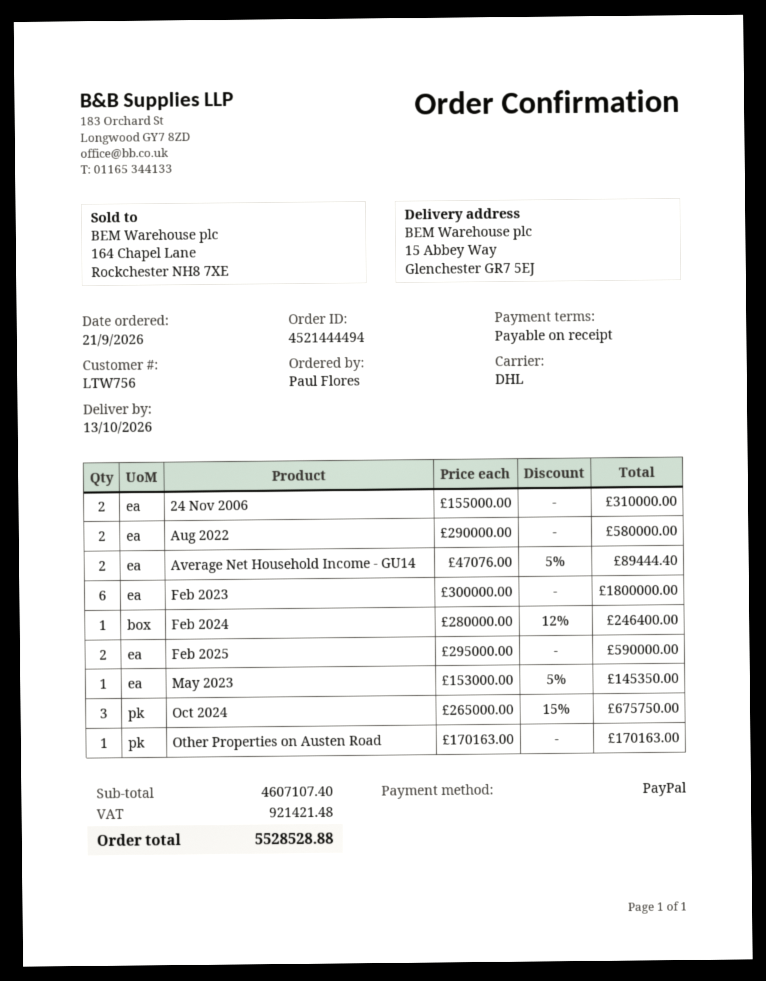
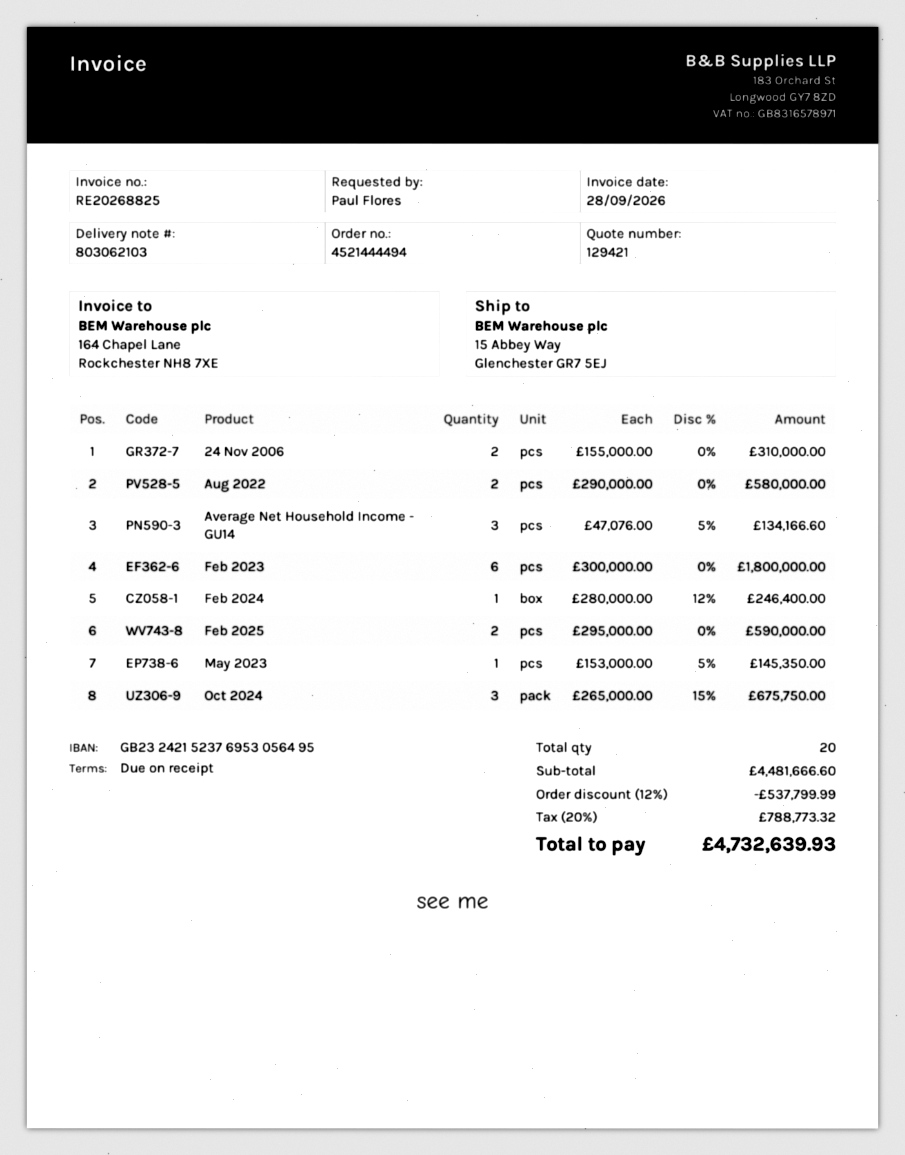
Average Net Household Income - GU14: 2 x 47076.00 - 5% = 89444.40 -> 3 x 47076.00 - 5% = 134166.60
Other Properties on Austen Road: 1 x 170163.00 = 170163.00 -> none
subtotal: 4607107.40 -> 4481666.60
discount: none -> 12% = 537799.99
tax: 921421.48 -> 788773.32
total: 5528528.88 -> 4732639.93

